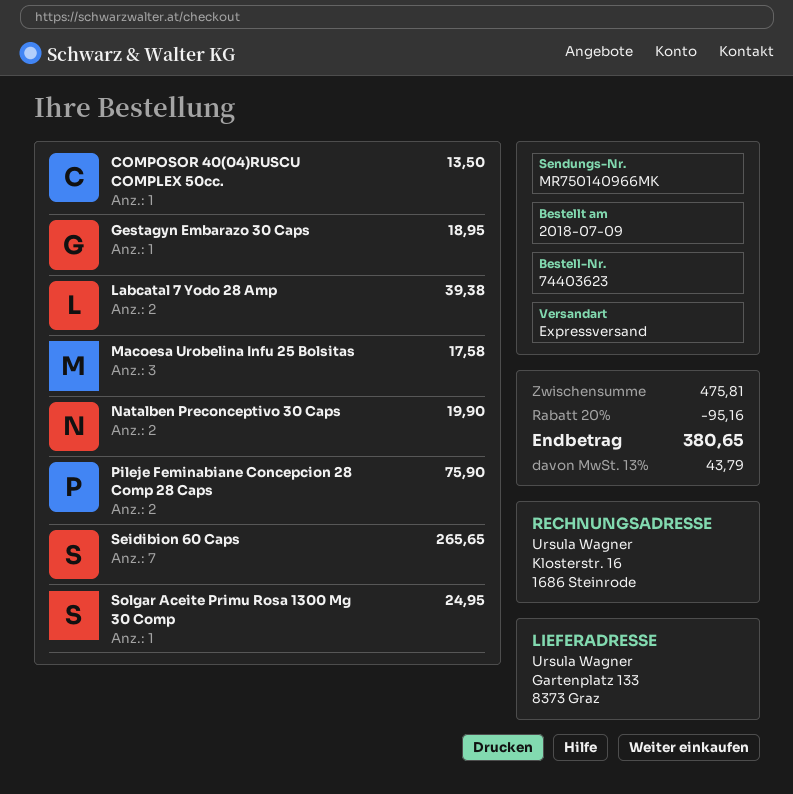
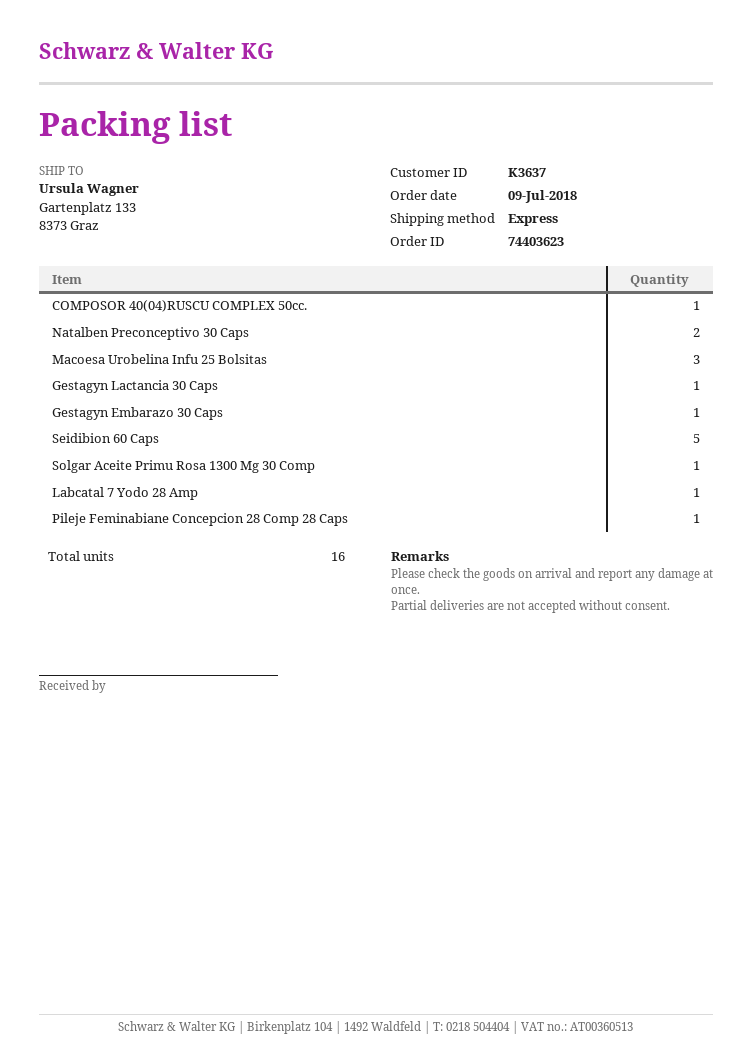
Labcatal 7 Yodo 28 Amp: 2 -> 1
Pileje Feminabiane Concepcion 28 Comp 28 Caps: 2 -> 1
Seidibion 60 Caps: 7 -> 5
Gestagyn Lactancia 30 Caps: none -> 1

